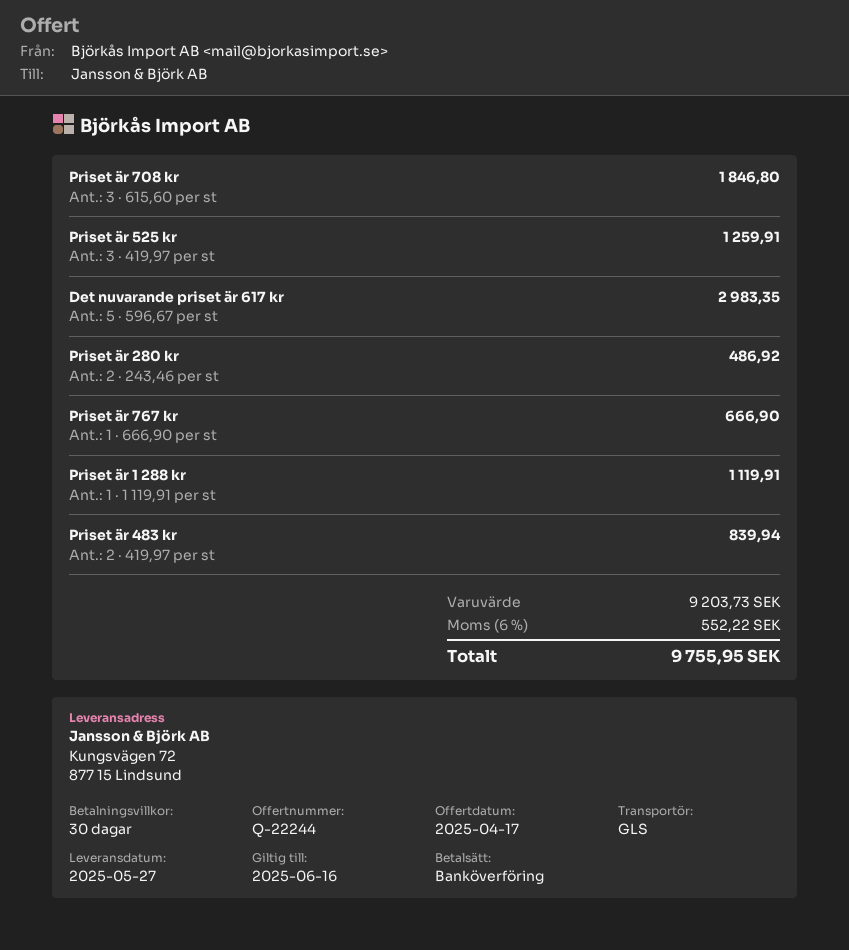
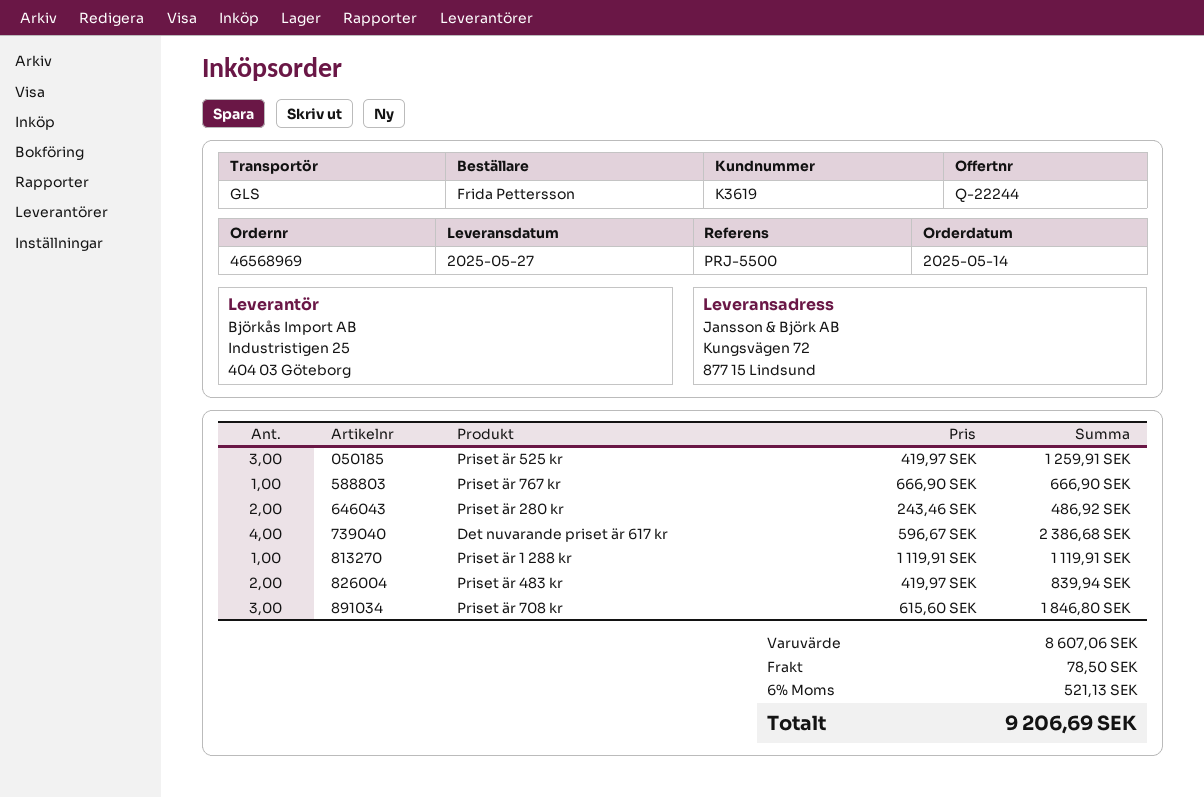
Det nuvarande priset är 617 kr: 5 x 596.67 = 2983.35 -> 4 x 596.67 = 2386.68
subtotal: 9203.73 -> 8607.06
shipping: none -> 78.50
tax: 6% = 552.22 -> 6% = 521.13
total: 9755.95 -> 9206.69

